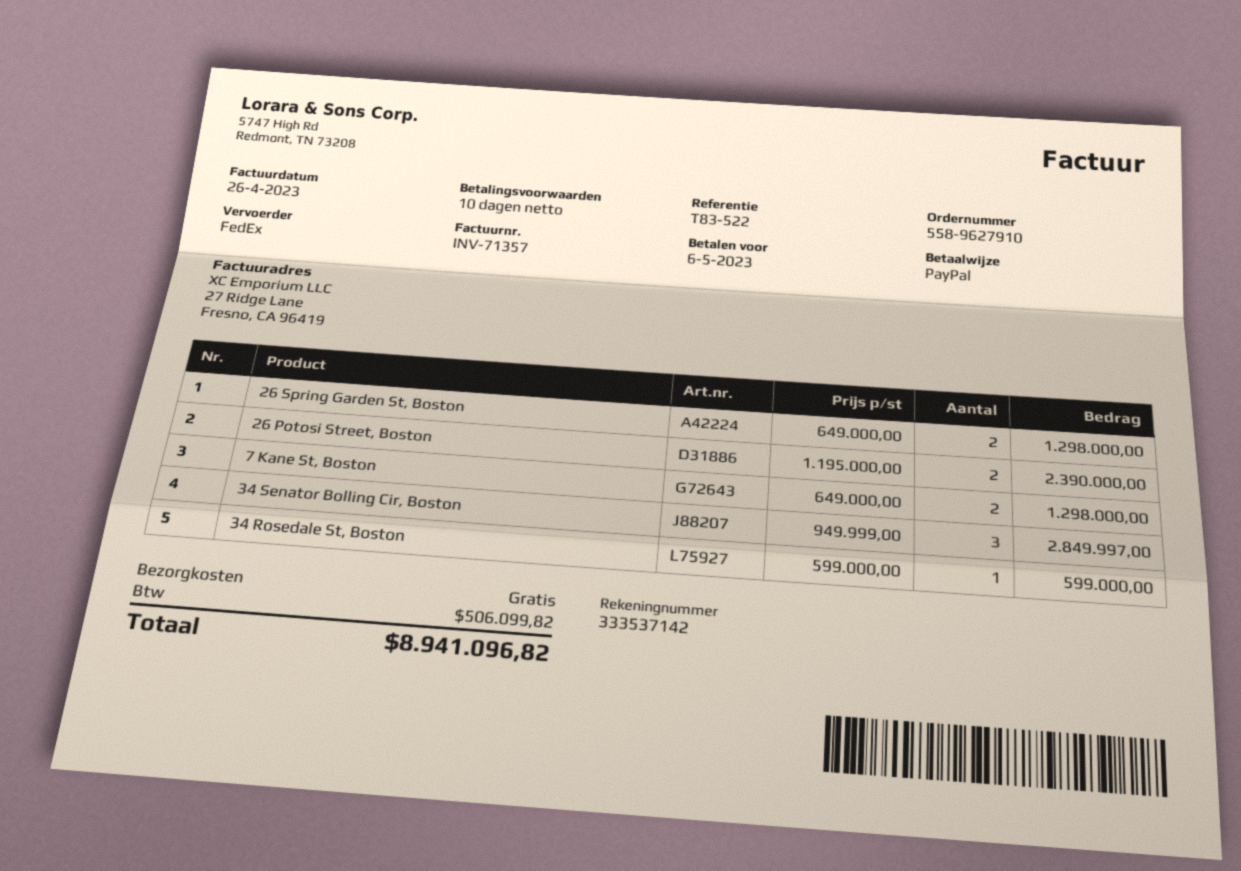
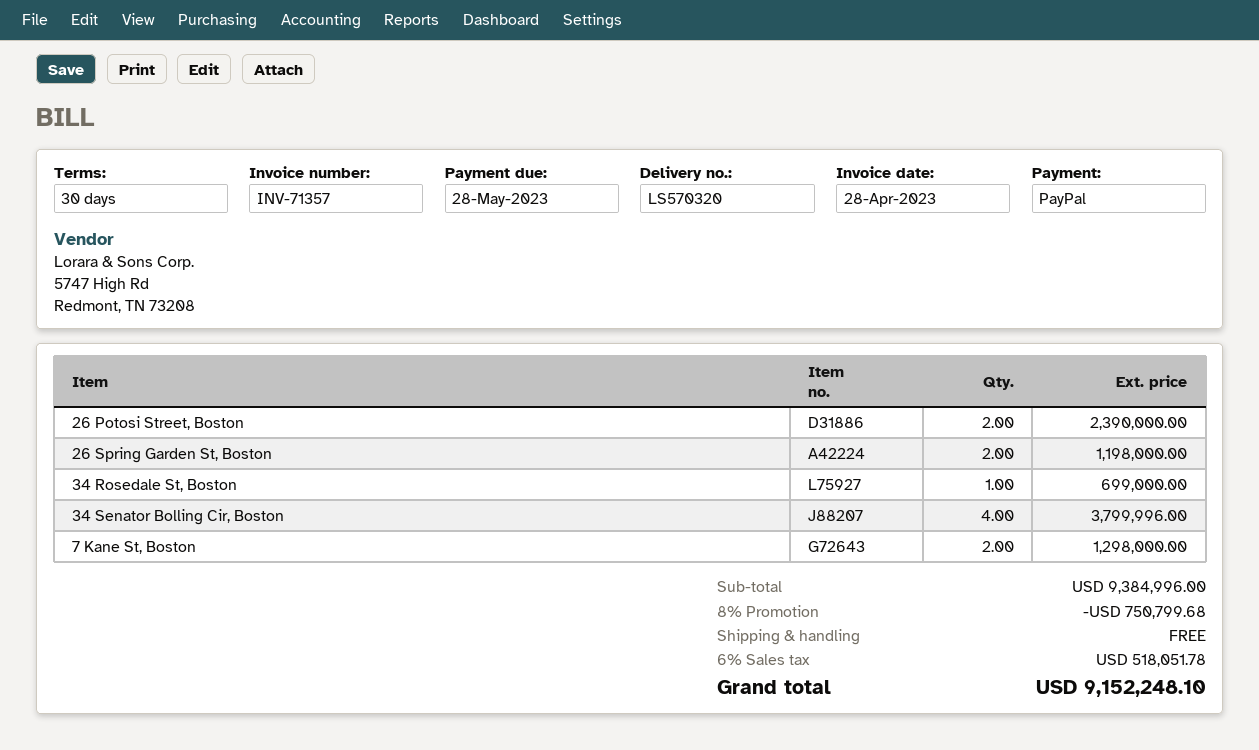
invoice date: 2023-04-26 -> 2023-04-28
payment terms: 10 days -> 30 days
due date: 2023-05-06 -> 2023-05-28
26 Spring Garden St, Boston: 2 for 1298000.00 -> 2 for 1198000.00
34 Senator Bolling Cir, Boston: 3 for 2849997.00 -> 4 for 3799996.00
34 Rosedale St, Boston: 1 for 599000.00 -> 1 for 699000.00
discount: none -> 8% = 750799.68
tax: 506099.82 -> 518051.78
total: 8941096.82 -> 9152248.10

